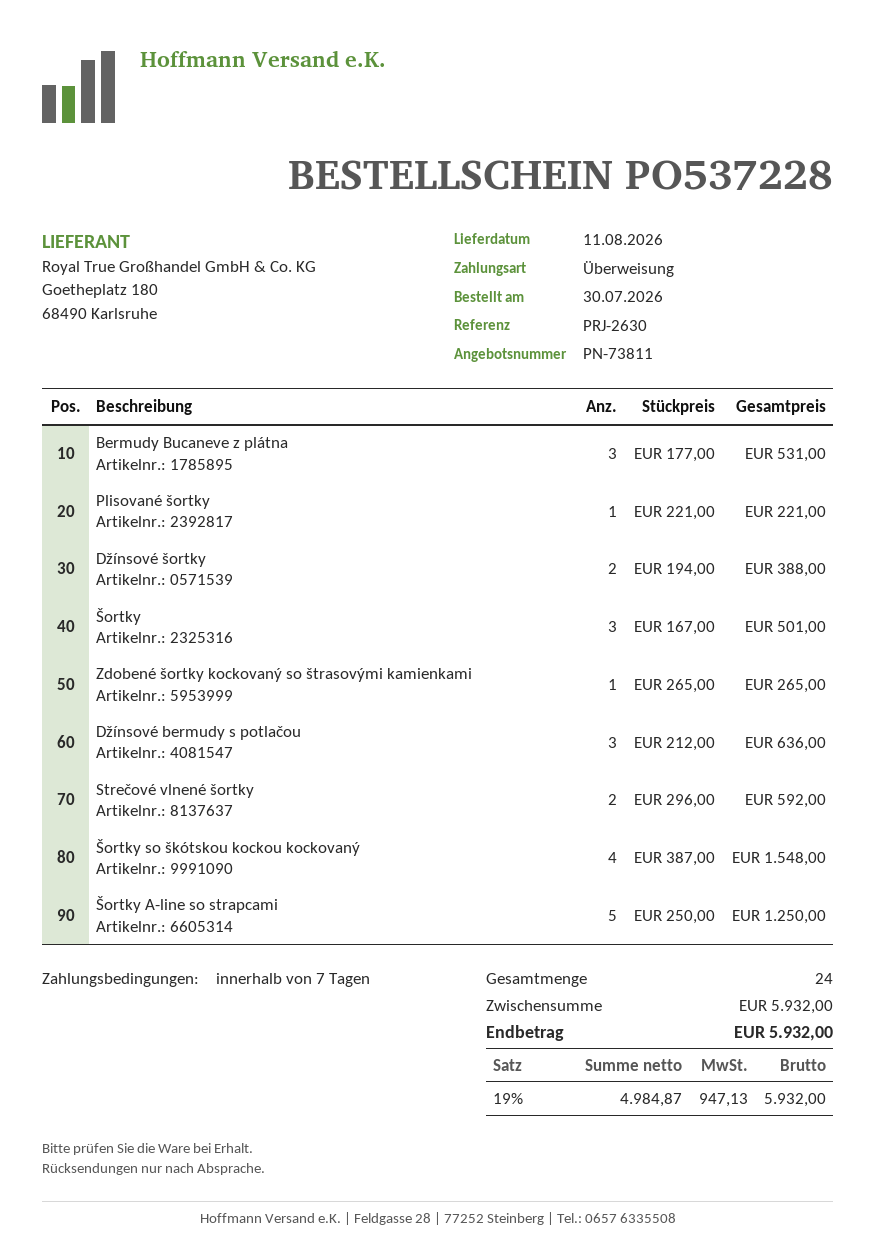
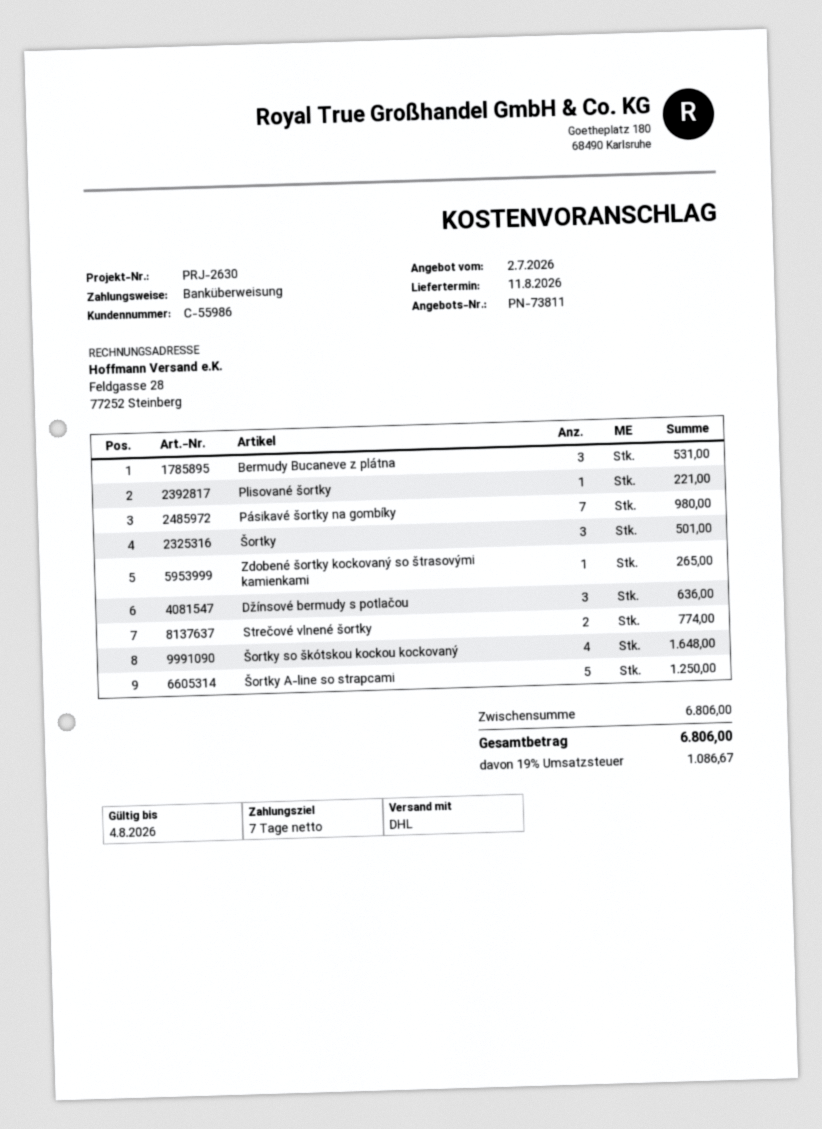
Džínsové šortky: 2 for 388.00 -> none
Strečové vlnené šortky: 2 for 592.00 -> 2 for 774.00
Šortky so škótskou kockou kockovaný: 4 for 1548.00 -> 4 for 1648.00
Pásikavé šortky na gombíky: none -> 7 for 980.00
subtotal: 5932.00 -> 6806.00
tax: 19% = 947.13 -> 19% = 1086.67
total: 5932.00 -> 6806.00

